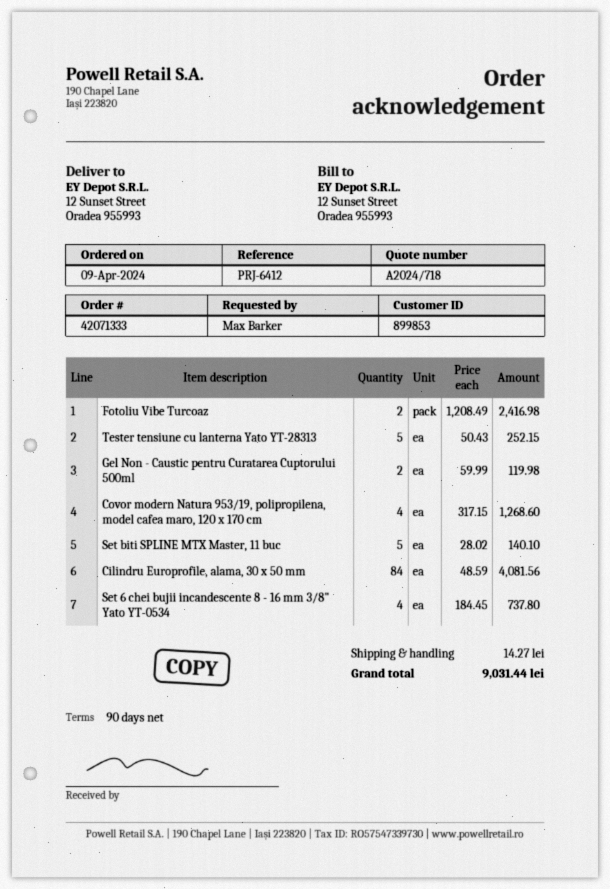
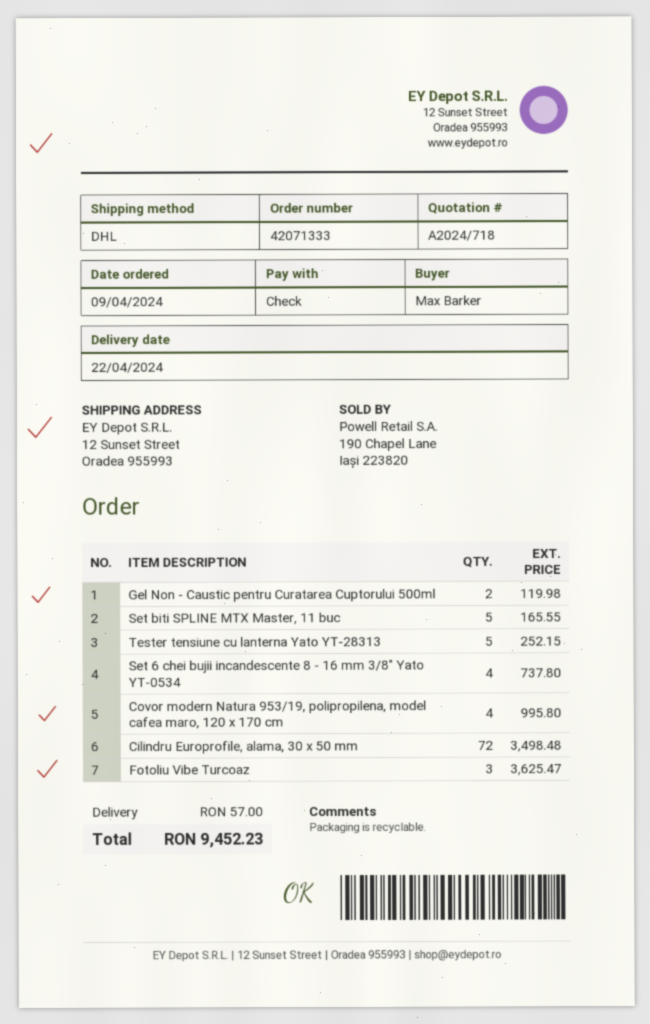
Fotoliu Vibe Turcoaz: 2 for 2416.98 -> 3 for 3625.47
Covor modern Natura 953/19, polipropilena, model cafea maro, 120 x 170 cm: 4 for 1268.60 -> 4 for 995.80
Set biti SPLINE MTX Master, 11 buc: 5 for 140.10 -> 5 for 165.55
Cilindru Europrofile, alama, 30 x 50 mm: 84 for 4081.56 -> 72 for 3498.48
shipping: 14.27 -> 57.00
total: 9031.44 -> 9452.23

